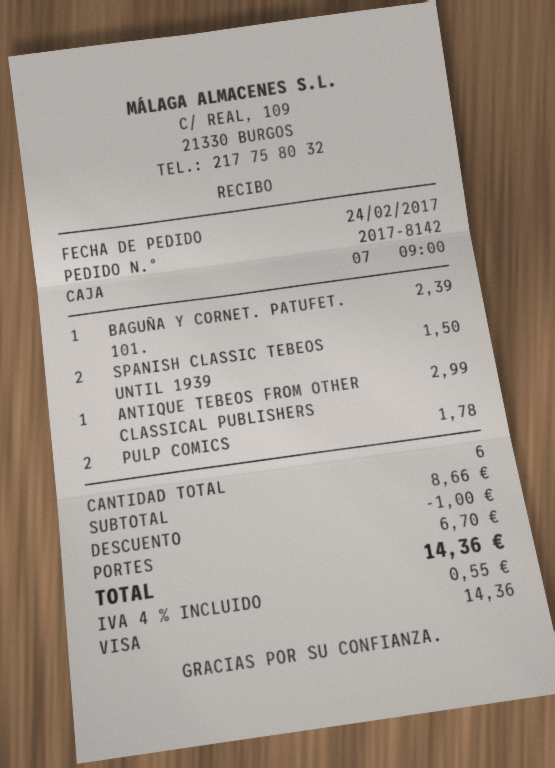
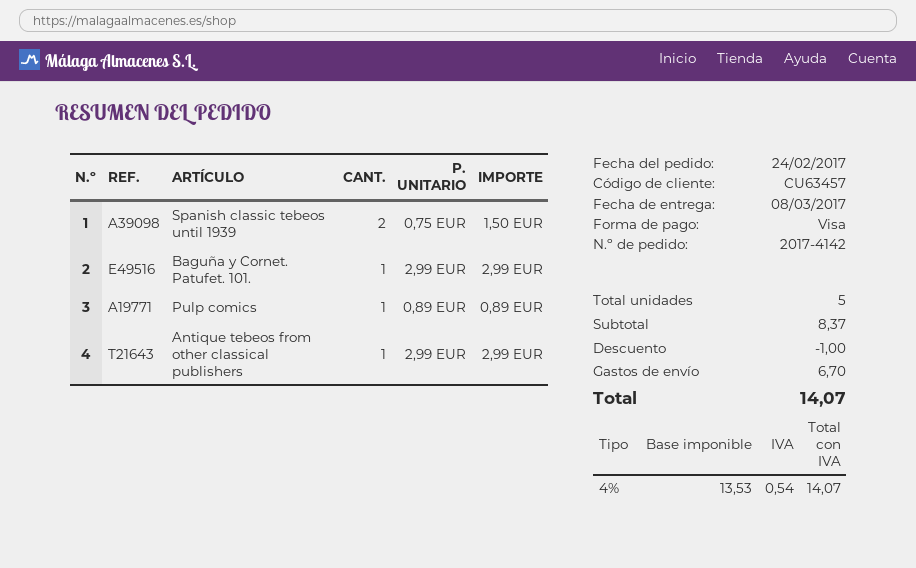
order number: 2017-8142 -> 2017-4142
BAGUÑA Y CORNET. PATUFET. 101.: 1 for 2.39 -> 1 for 2.99
PULP COMICS: 2 for 1.78 -> 1 for 0.89
total quantity: 6 -> 5
subtotal: 8.66 -> 8.37
tax: 4% = 0.55 -> 4% = 0.54
total: 14.36 -> 14.07

